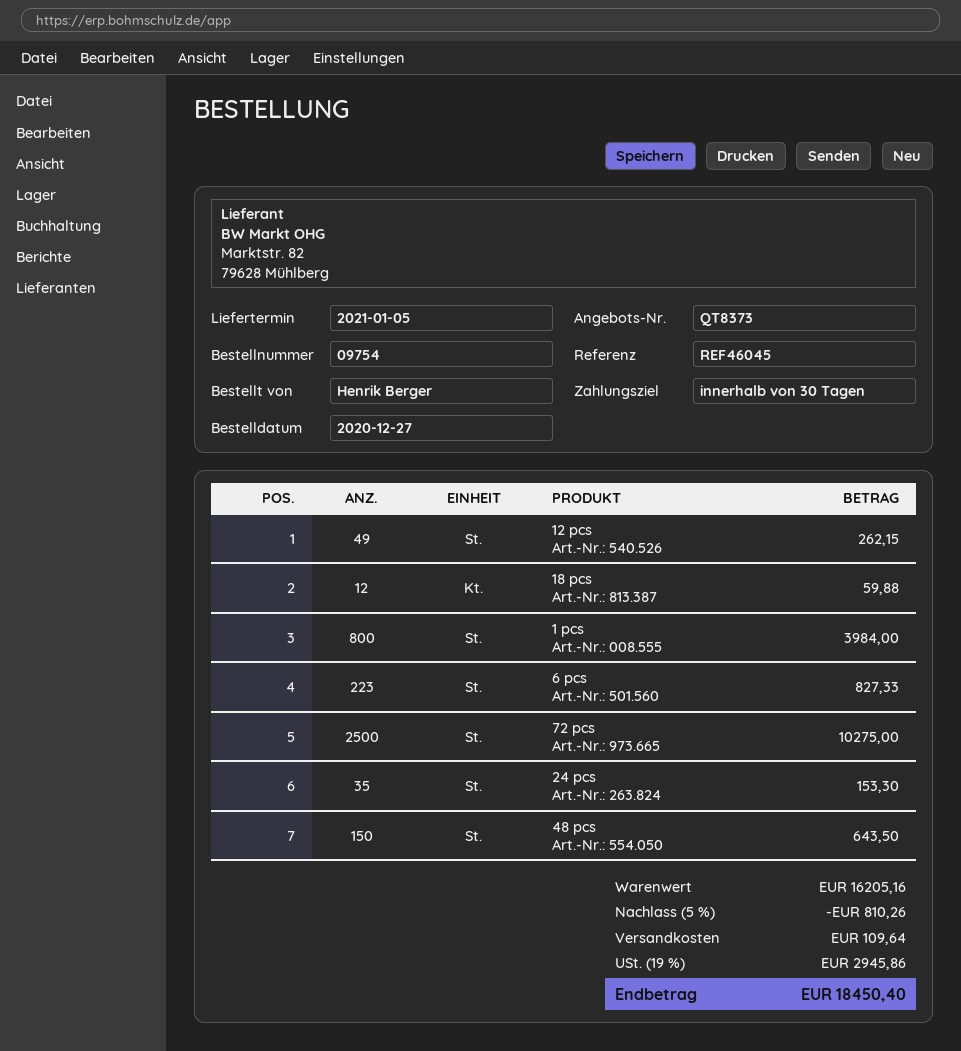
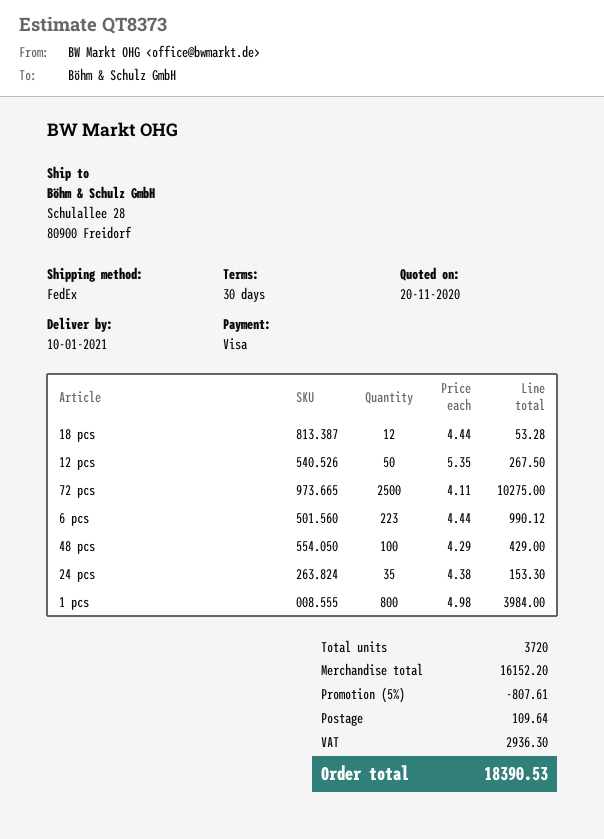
delivery date: 2021-01-05 -> 2021-01-10
12 pcs: 49 for 262.15 -> 50 for 267.50
18 pcs: 12 for 59.88 -> 12 for 53.28
6 pcs: 223 for 827.33 -> 223 for 990.12
48 pcs: 150 for 643.50 -> 100 for 429.00
subtotal: 16205.16 -> 16152.20
discount: 5% = 810.26 -> 5% = 807.61
tax: 2945.86 -> 2936.30
total: 18450.40 -> 18390.53

